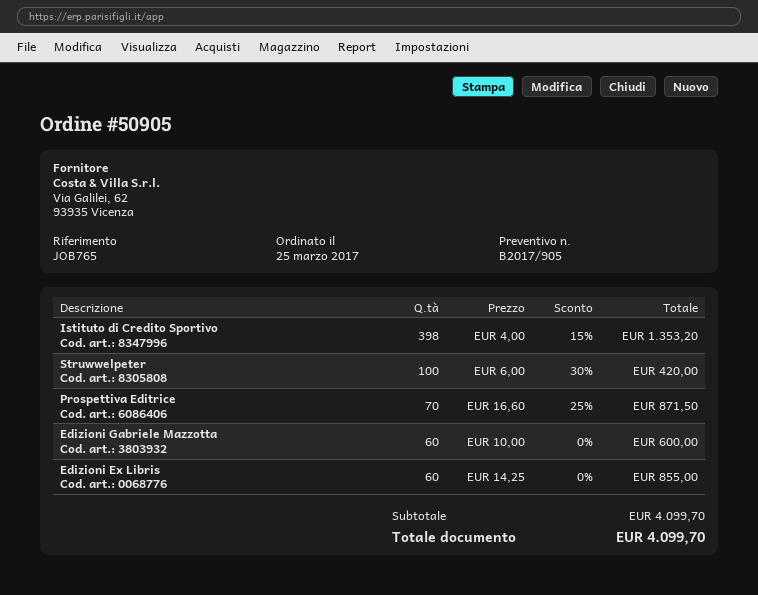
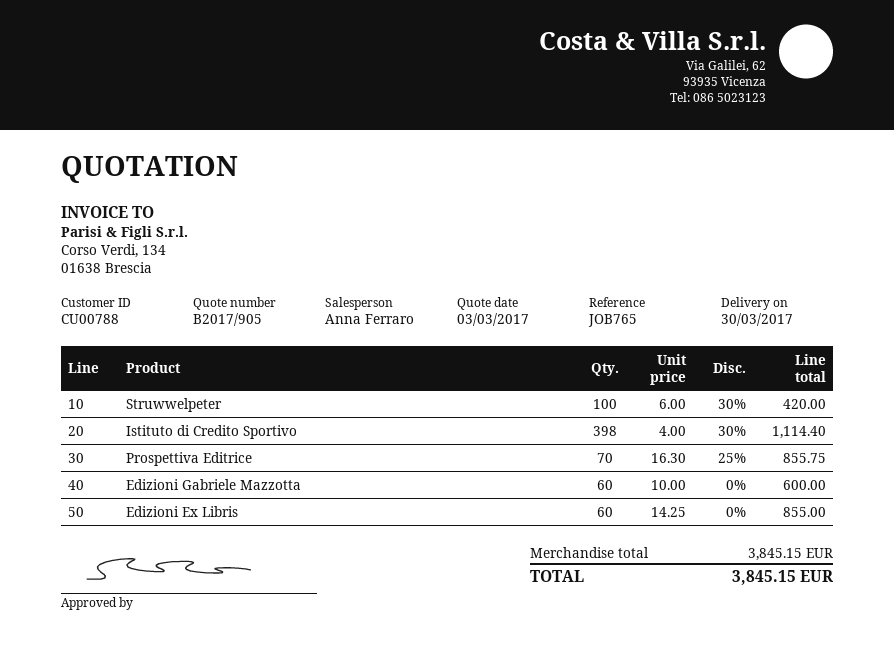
Istituto di Credito Sportivo: 398 x 4.00 - 15% = 1353.20 -> 398 x 4.00 - 30% = 1114.40
Prospettiva Editrice: 70 x 16.60 - 25% = 871.50 -> 70 x 16.30 - 25% = 855.75
subtotal: 4099.70 -> 3845.15
total: 4099.70 -> 3845.15

